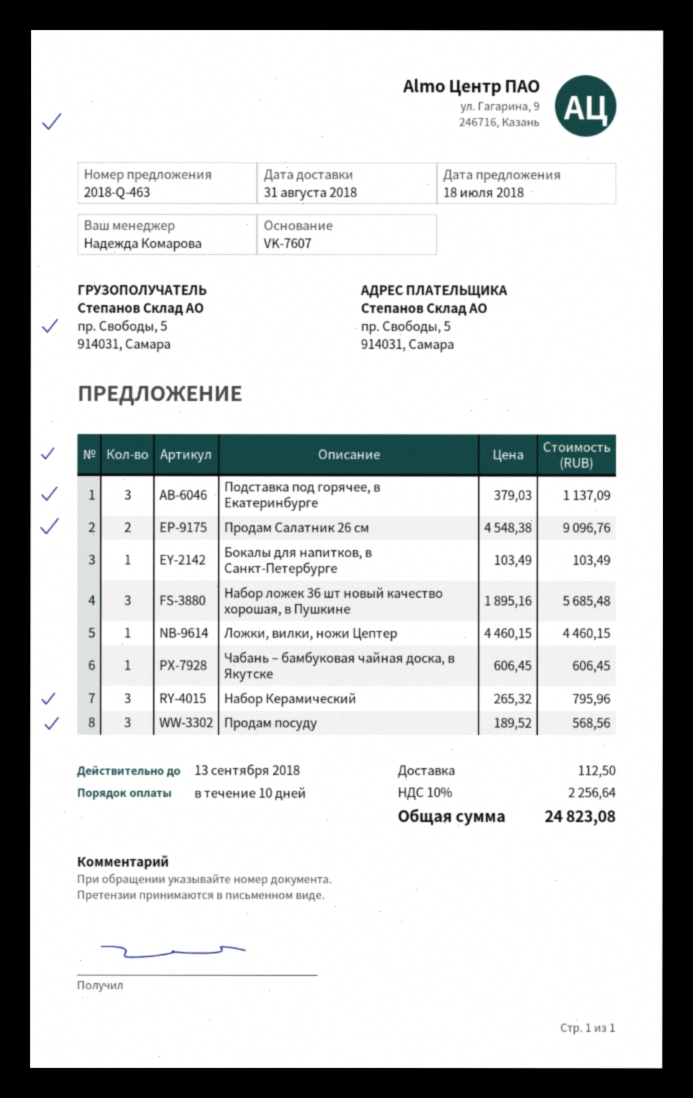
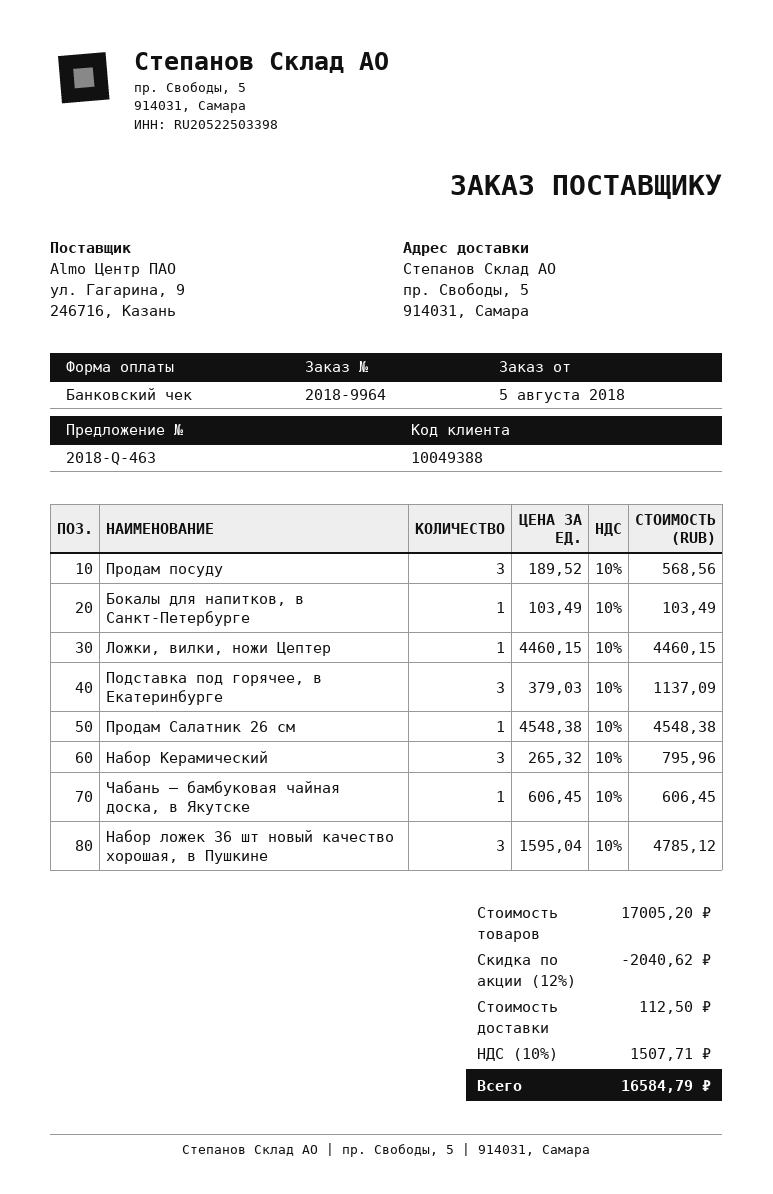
Продам Салатник 26 см: 2 x 4548.38 = 9096.76 -> 1 x 4548.38 = 4548.38
Набор ложек 36 шт новый качество хорошая, в Пушкине: 3 x 1895.16 = 5685.48 -> 3 x 1595.04 = 4785.12
discount: none -> 12% = 2040.62
tax: 10% = 2256.64 -> 10% = 1507.71
total: 24823.08 -> 16584.79

